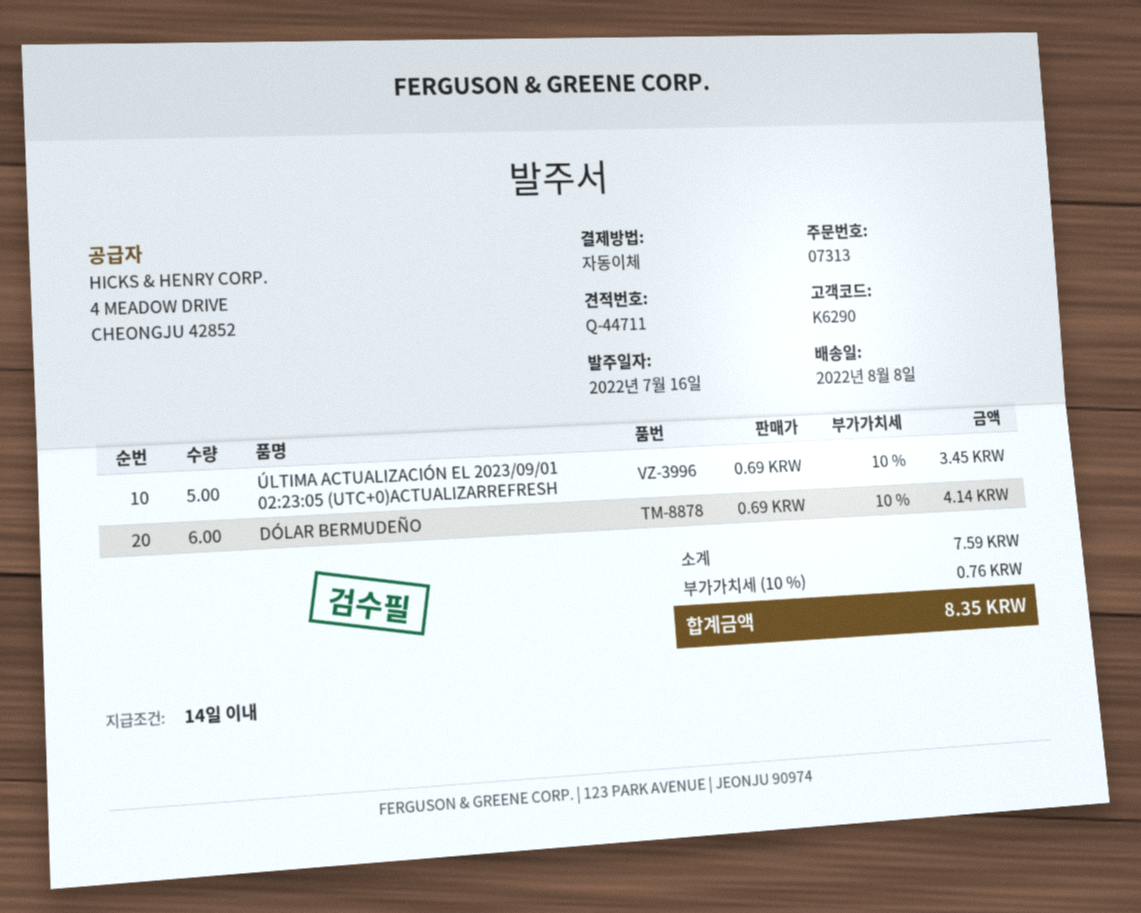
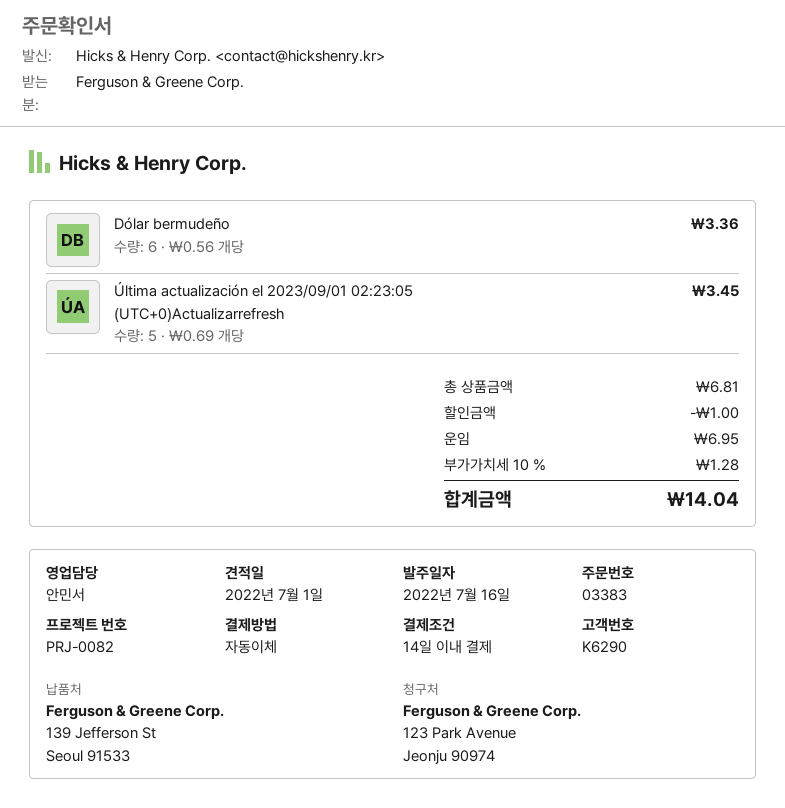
order number: 07313 -> 03383
DÓLAR BERMUDEÑO: 6 x 0.69 = 4.14 -> 6 x 0.56 = 3.36
subtotal: 7.59 -> 6.81
discount: none -> 1.00
shipping: none -> 6.95
tax: 10% = 0.76 -> 10% = 1.28
total: 8.35 -> 14.04

